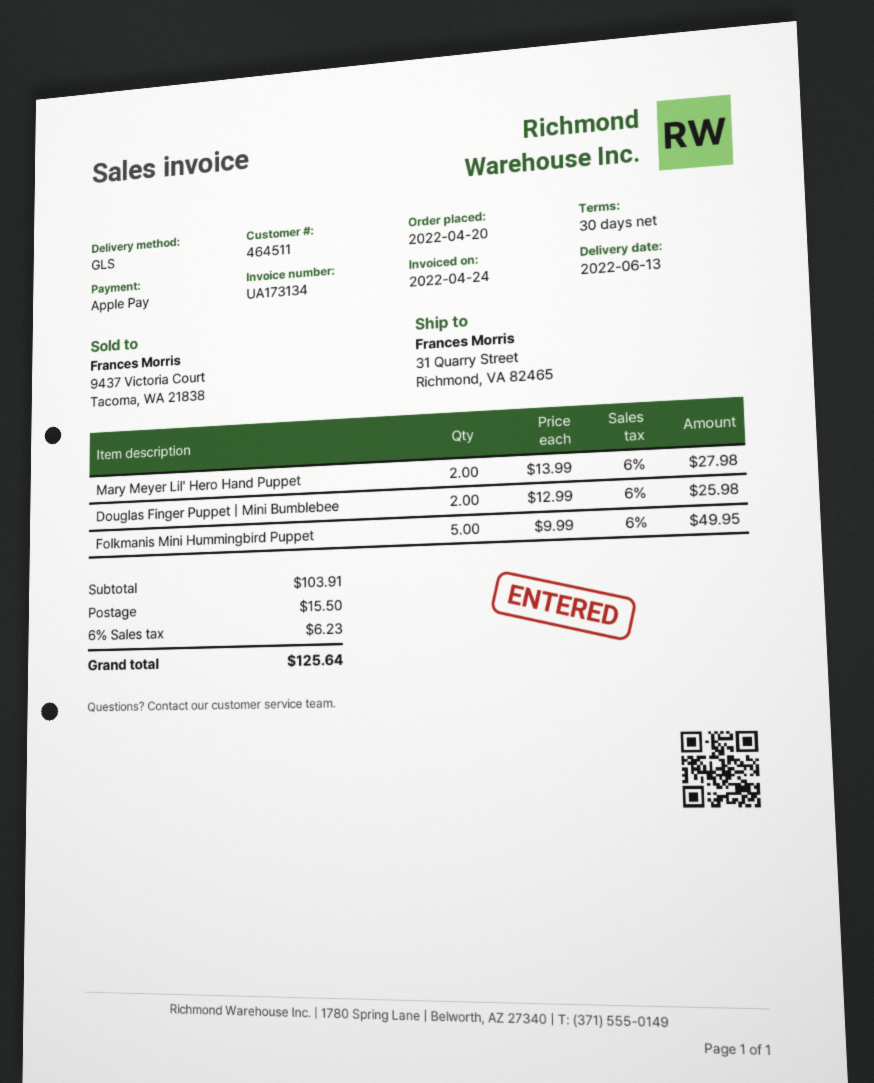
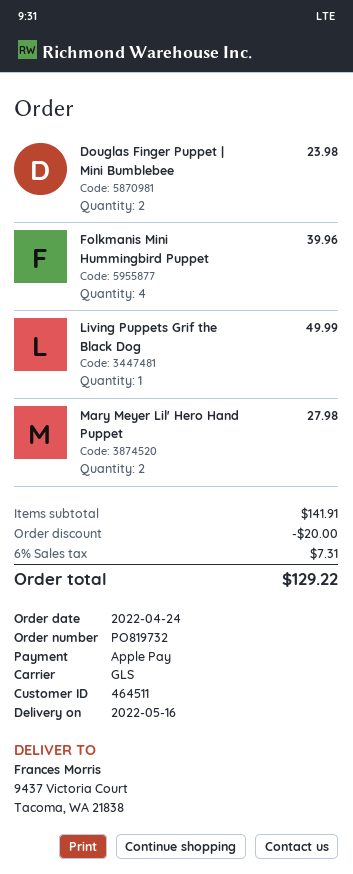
order date: 2022-04-20 -> 2022-04-24
delivery date: 2022-06-13 -> 2022-05-16
ship to: 31 Quarry Street, Richmond, VA 82465 -> 9437 Victoria Court, Tacoma, WA 21838
Douglas Finger Puppet | Mini Bumblebee: 2 for 25.98 -> 2 for 23.98
Folkmanis Mini Hummingbird Puppet: 5 for 49.95 -> 4 for 39.96
Living Puppets Grif the Black Dog: none -> 1 for 49.99
subtotal: 103.91 -> 141.91
discount: none -> 20.00
shipping: 15.50 -> none
tax: 6% = 6.23 -> 6% = 7.31
total: 125.64 -> 129.22

